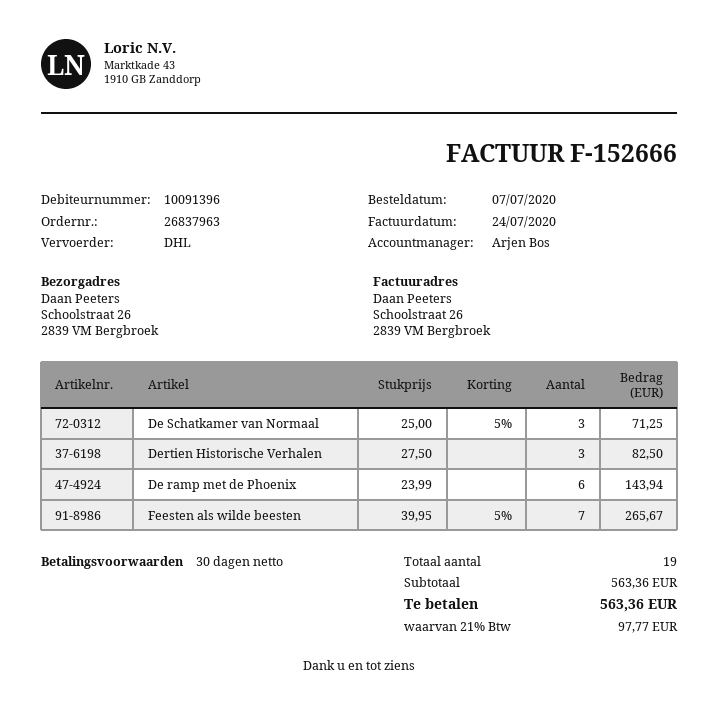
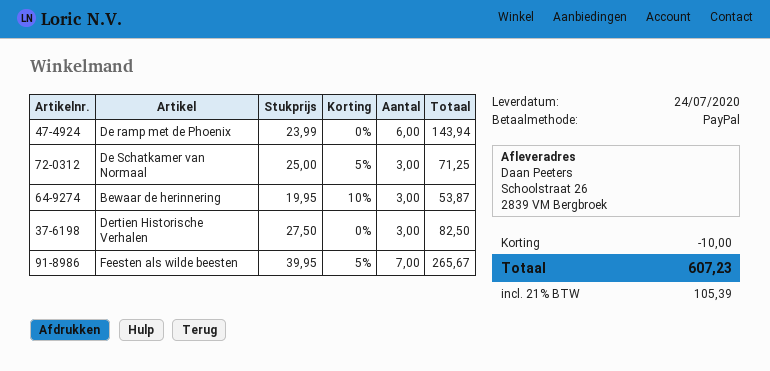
Bewaar de herinnering: none -> 3 x 19.95 - 10% = 53.87
discount: none -> 10.00
tax: 21% = 97.77 -> 21% = 105.39
total: 563.36 -> 607.23

